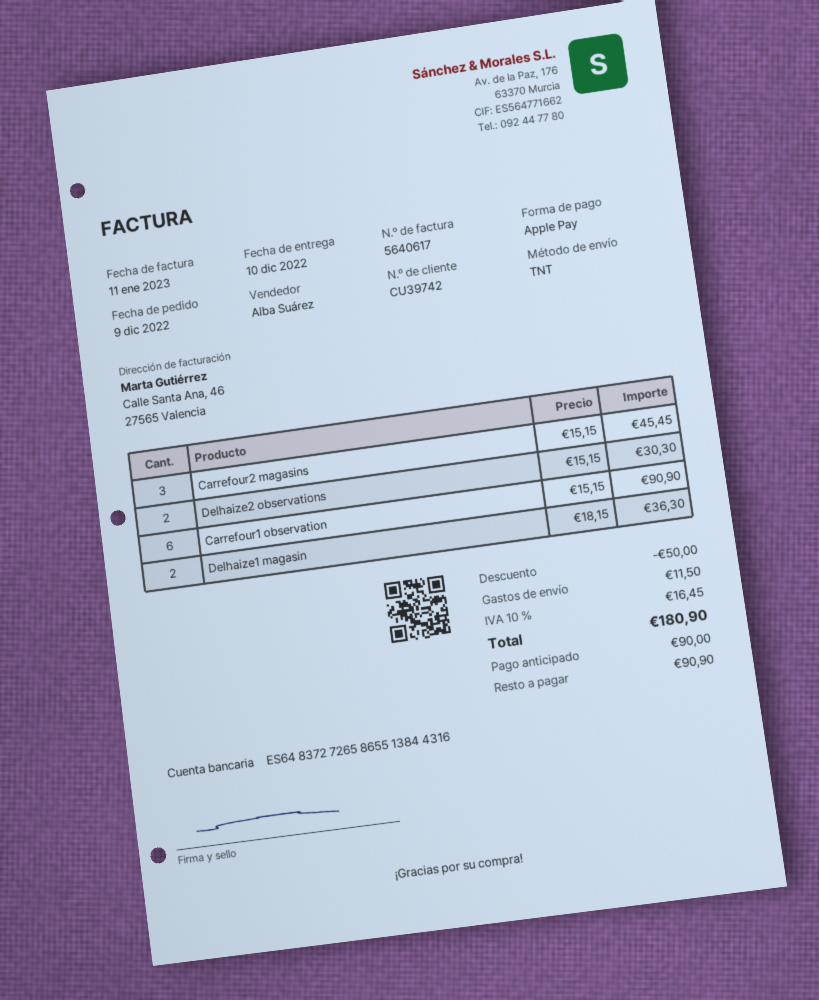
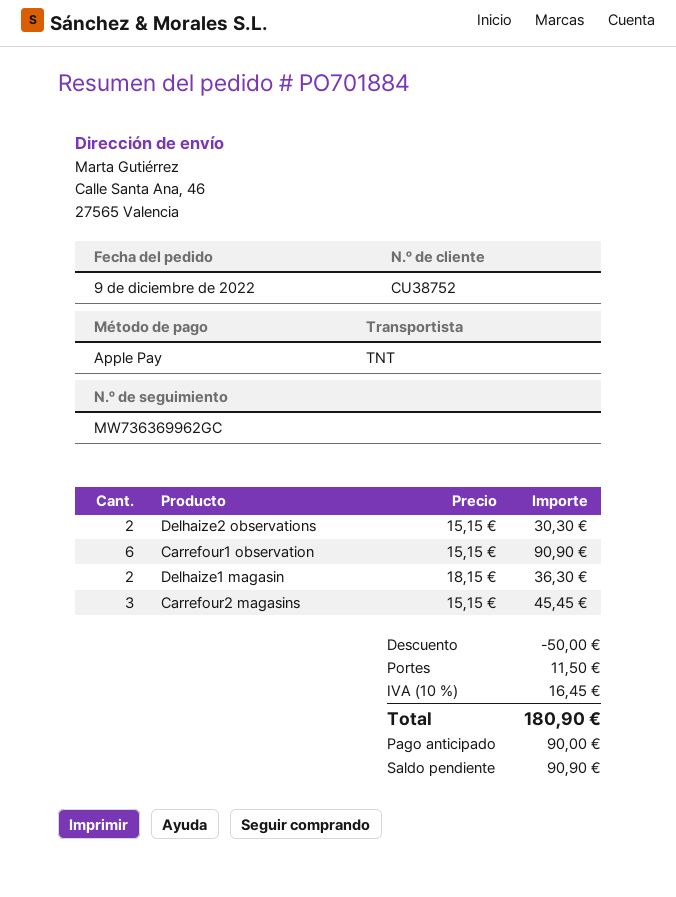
customer number: CU39742 -> CU38752

